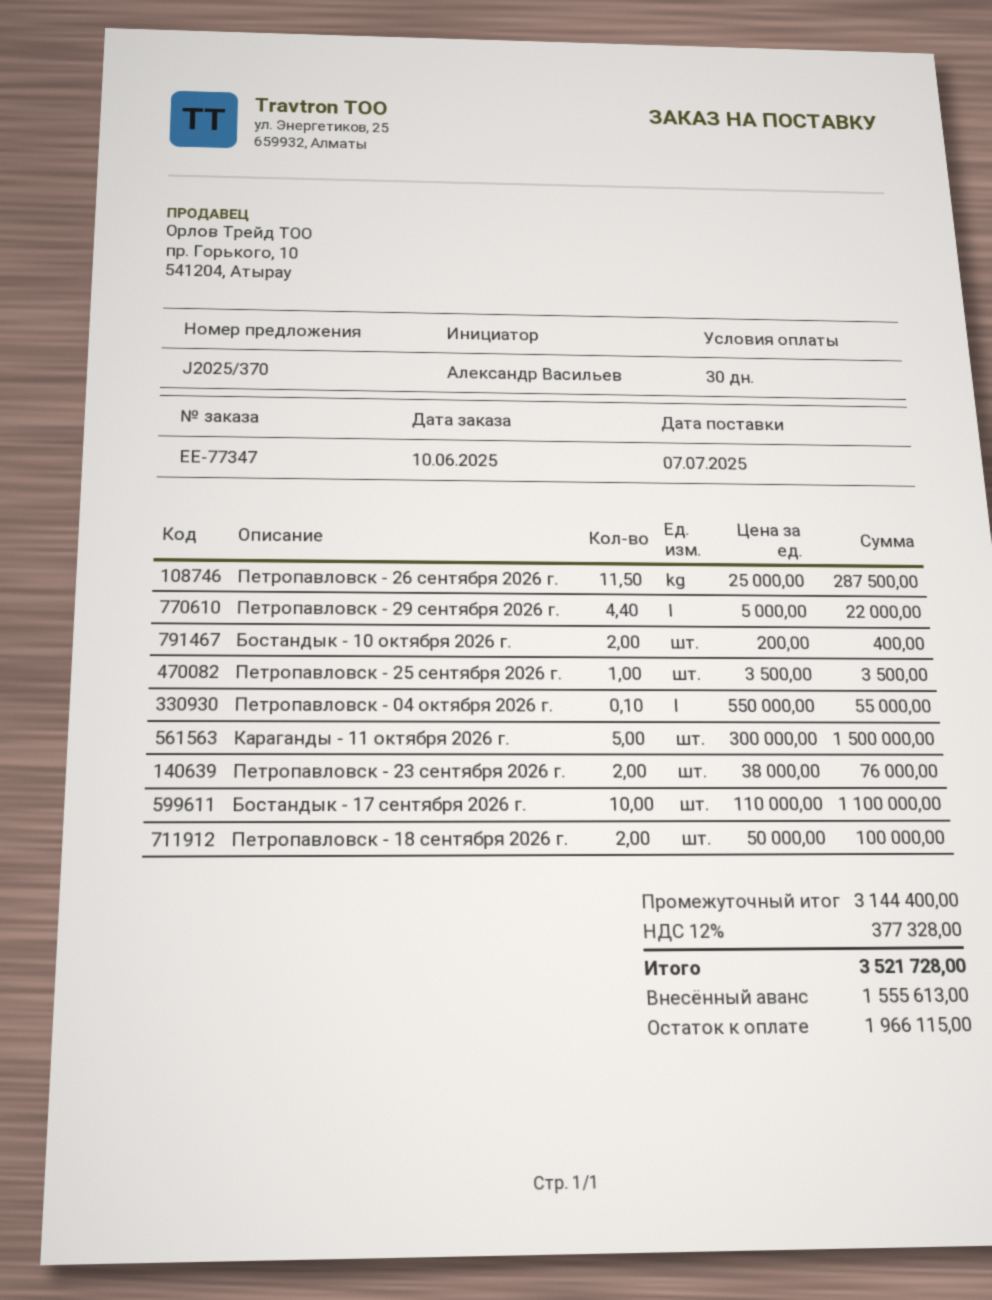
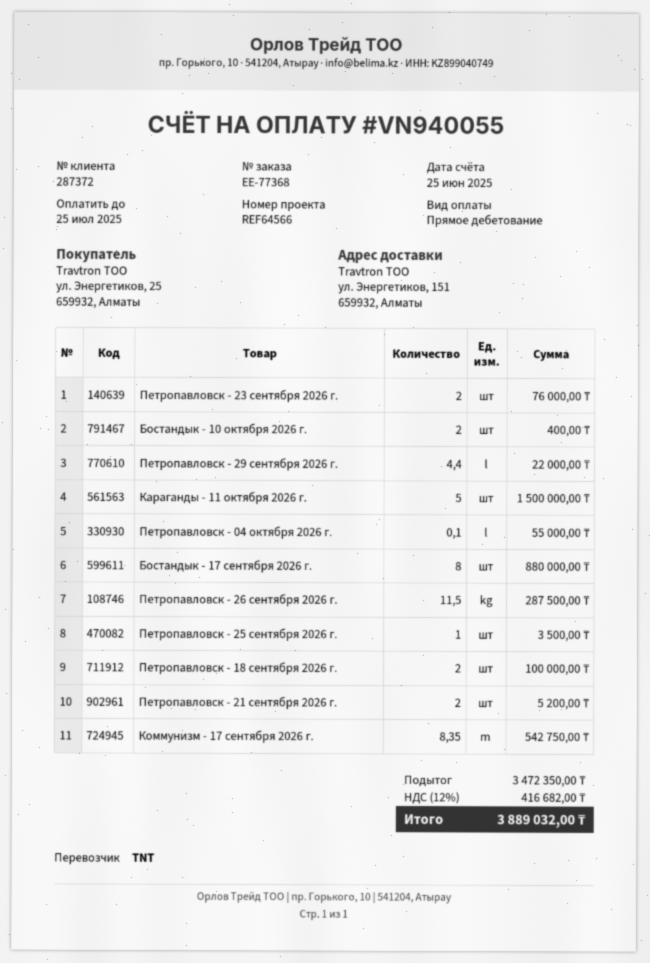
order number: EE-77347 -> EE-77368
Бостандык - 17 сентября 2026 г.: 10 for 1100000.00 -> 8 for 880000.00
Петропавловск - 21 сентября 2026 г.: none -> 2 for 5200.00
Коммунизм - 17 сентября 2026 г.: none -> 8.35 for 542750.00
subtotal: 3144400.00 -> 3472350.00
tax: 12% = 377328.00 -> 12% = 416682.00
total: 3521728.00 -> 3889032.00

